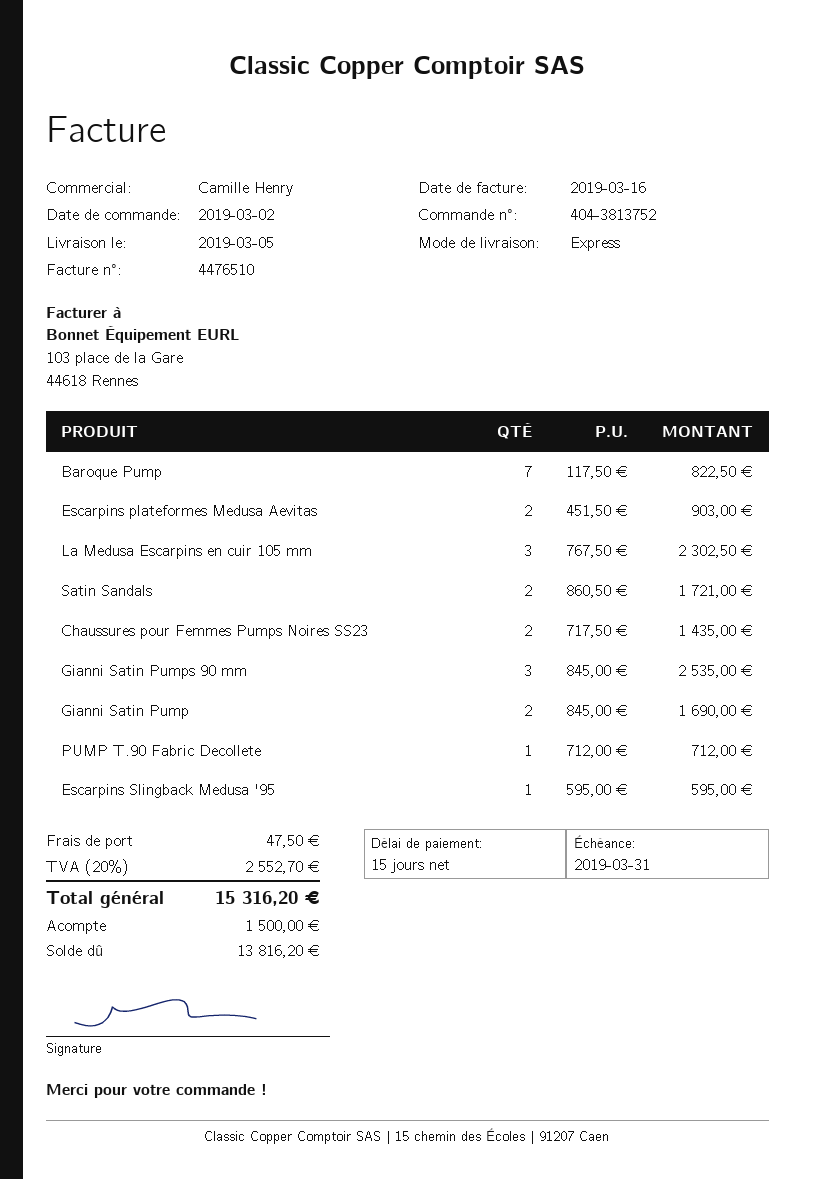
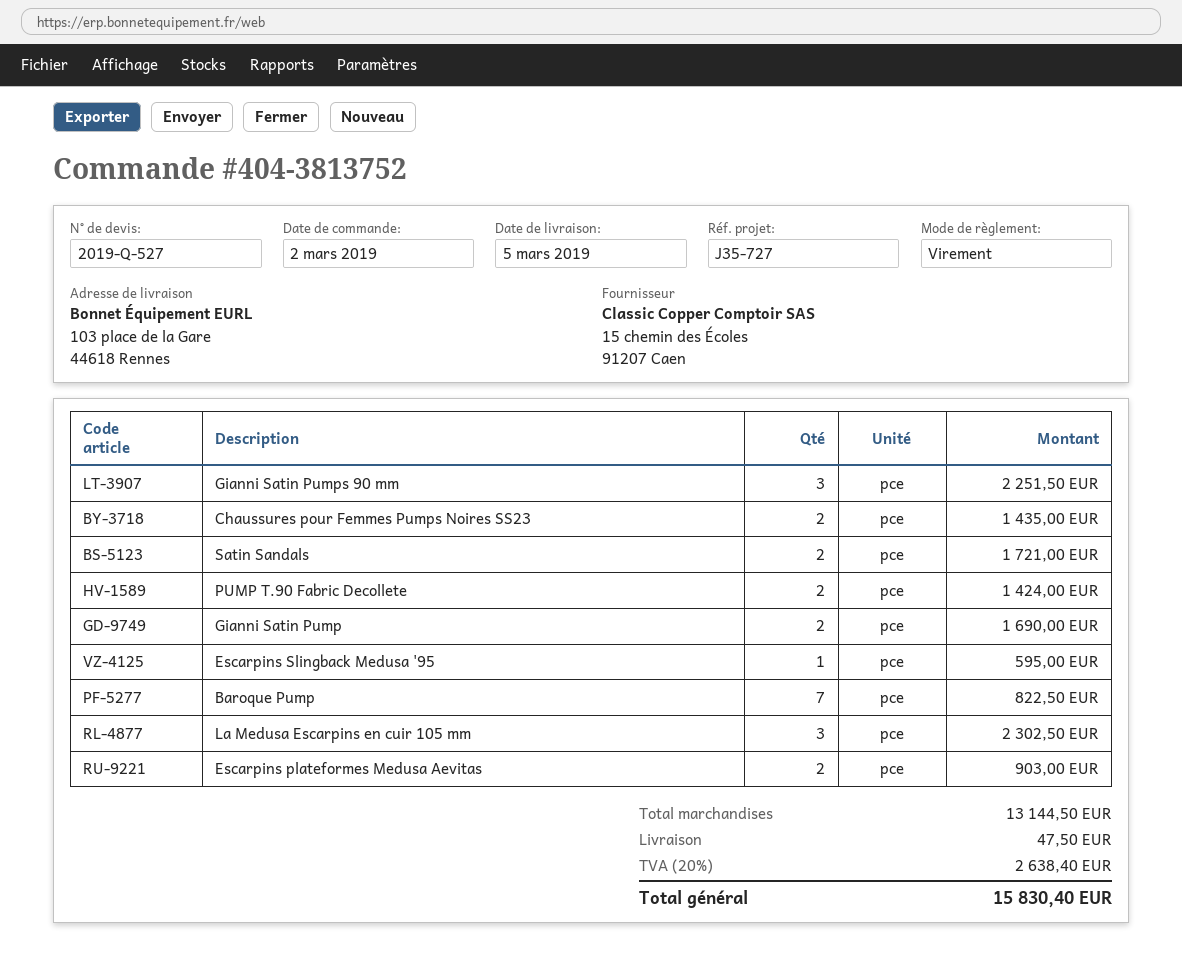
Gianni Satin Pumps 90 mm: 3 for 2535.00 -> 3 for 2251.50
PUMP T.90 Fabric Decollete: 1 for 712.00 -> 2 for 1424.00
tax: 20% = 2552.70 -> 20% = 2638.40
total: 15316.20 -> 15830.40

